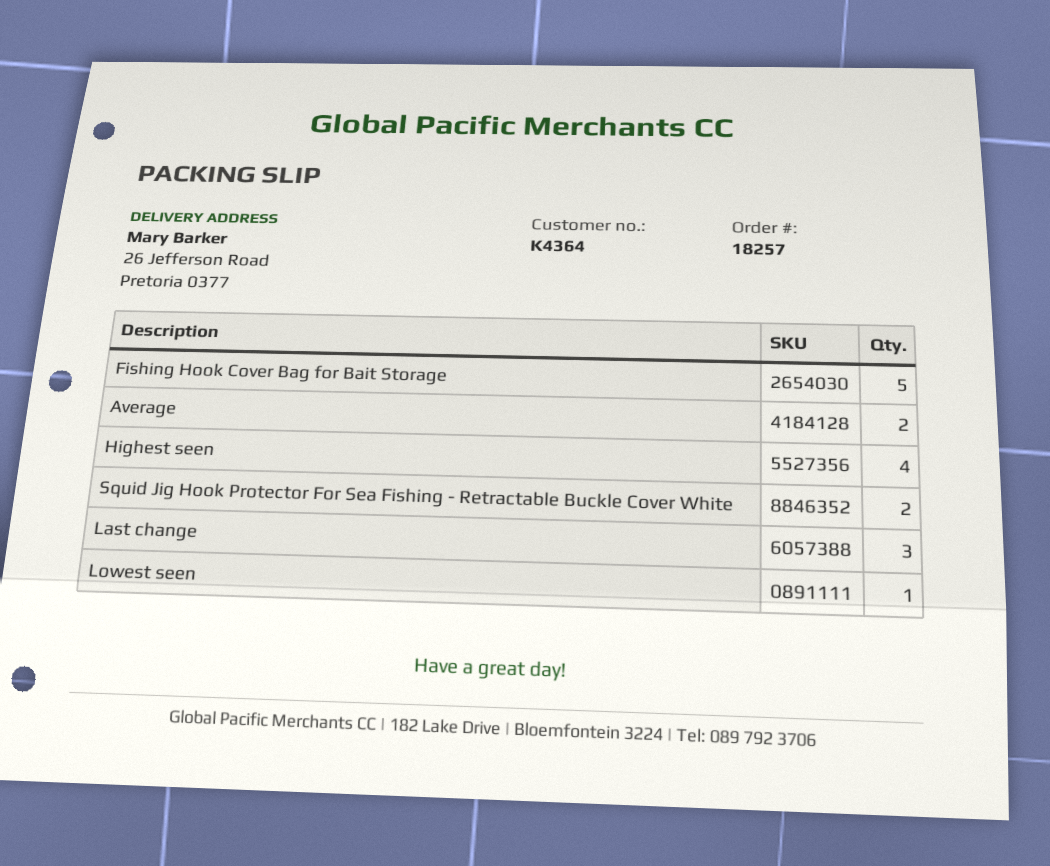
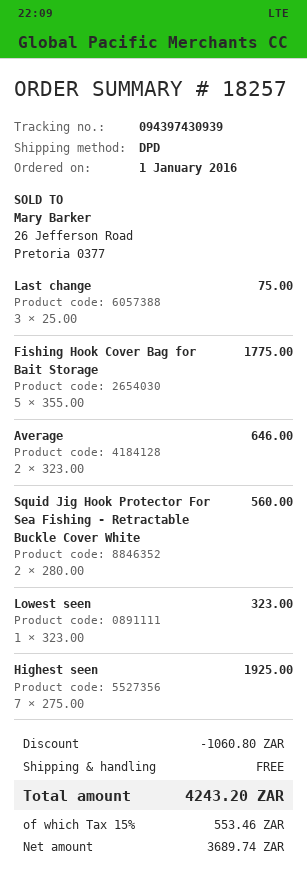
Highest seen: 4 -> 7

